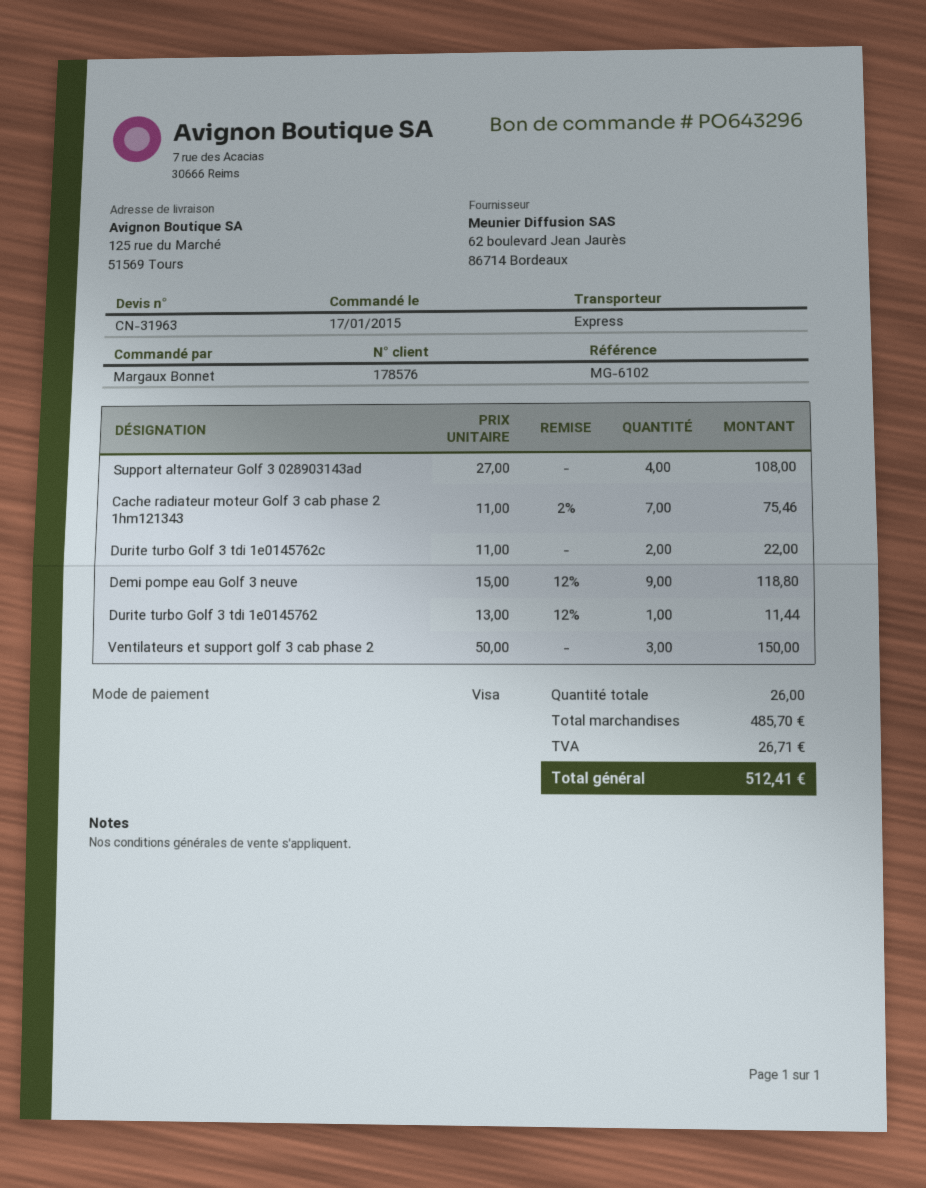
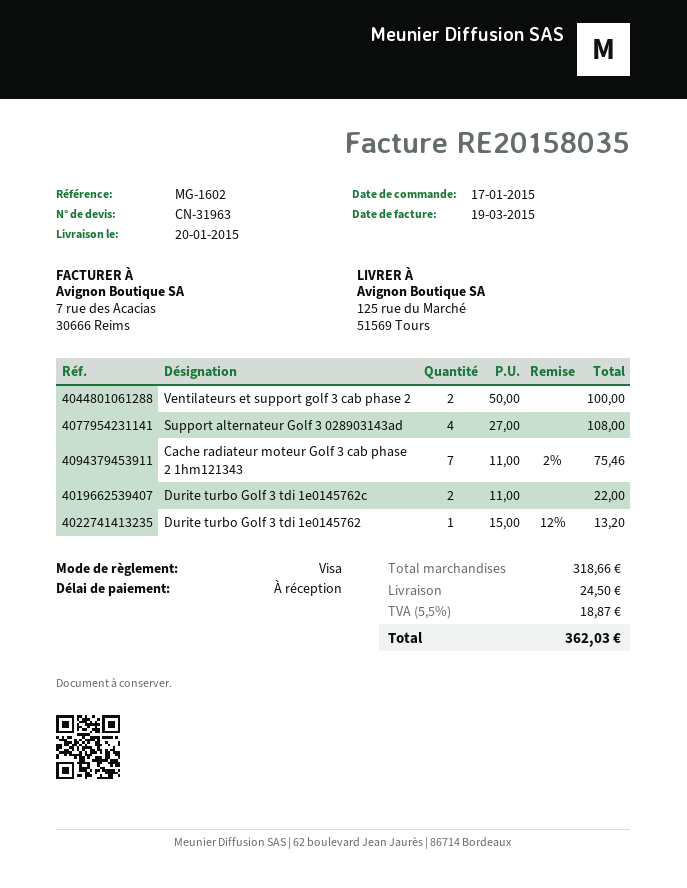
reference: MG-6102 -> MG-1602
Demi pompe eau Golf 3 neuve: 9 x 15.00 - 12% = 118.80 -> none
Durite turbo Golf 3 tdi 1e0145762: 1 x 13.00 - 12% = 11.44 -> 1 x 15.00 - 12% = 13.20
Ventilateurs et support golf 3 cab phase 2: 3 x 50.00 = 150.00 -> 2 x 50.00 = 100.00
subtotal: 485.70 -> 318.66
shipping: none -> 24.50
tax: 26.71 -> 18.87
total: 512.41 -> 362.03

